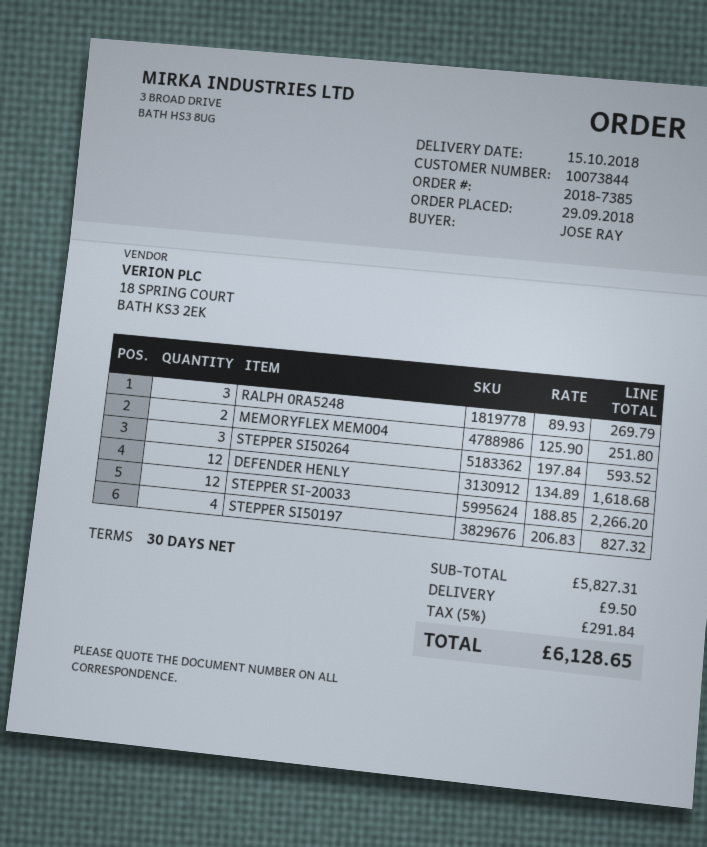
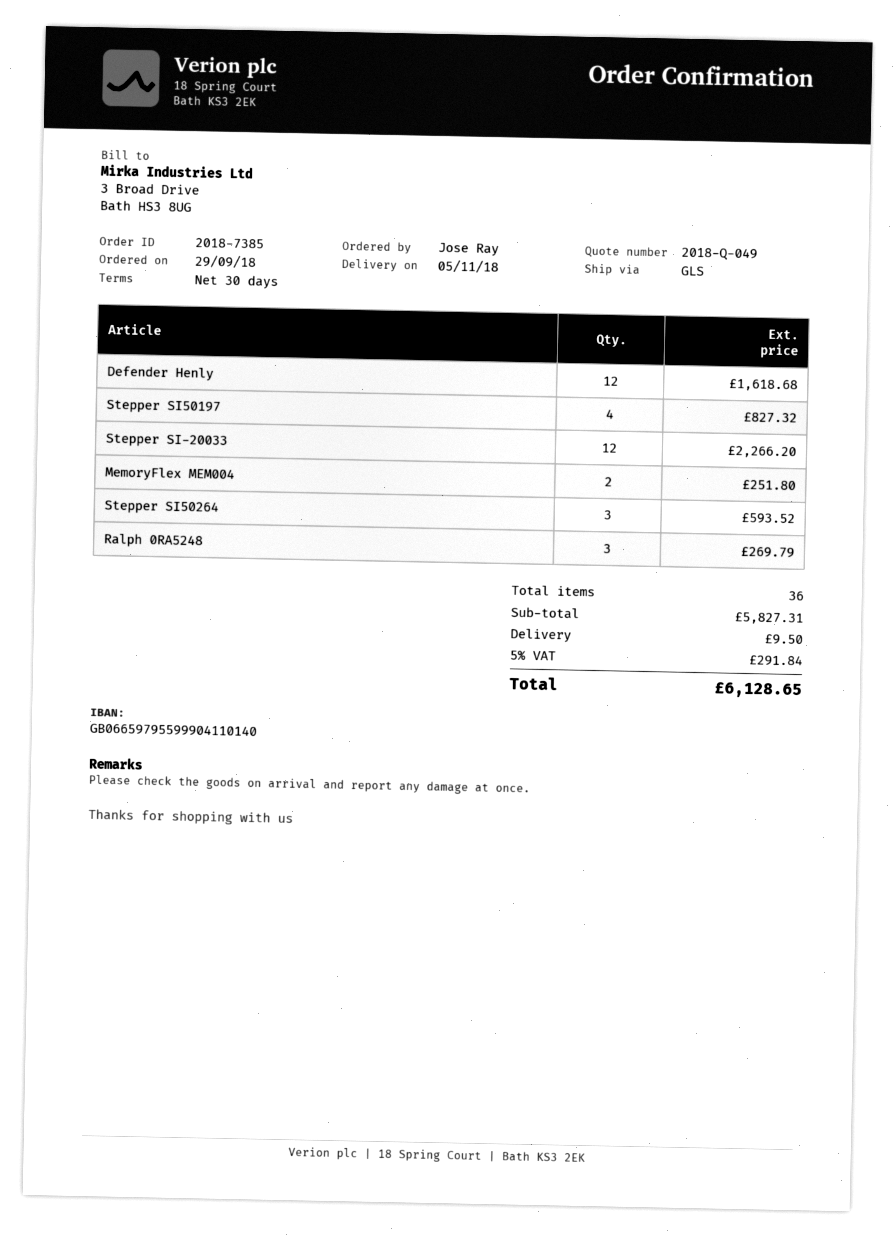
delivery date: 2018-10-15 -> 2018-11-05

